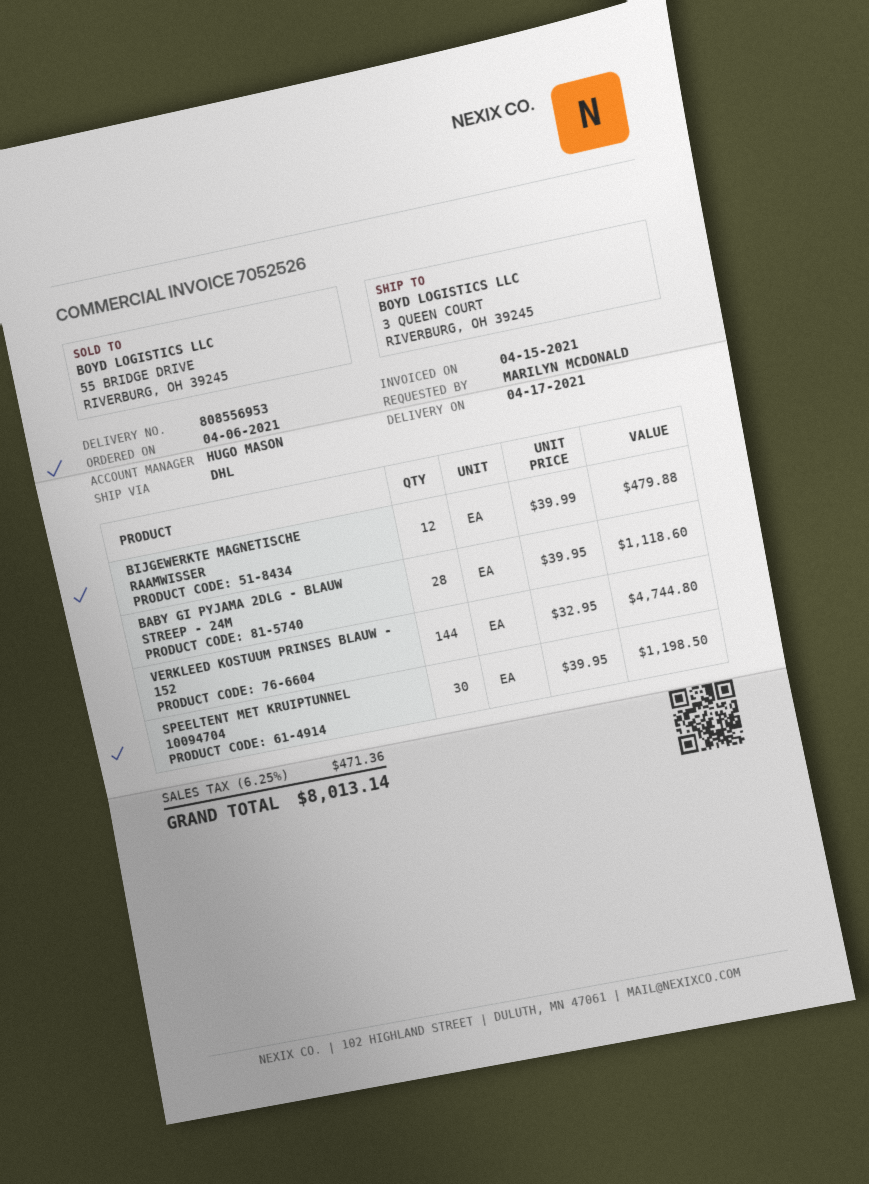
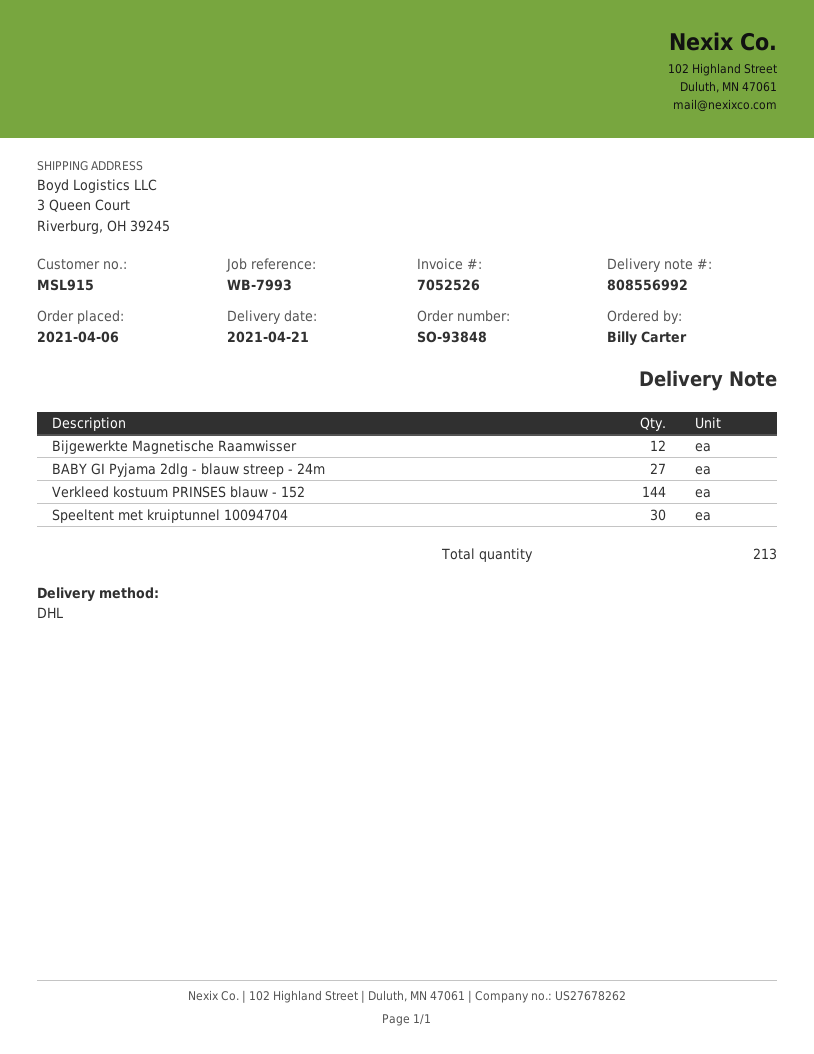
delivery note number: 808556953 -> 808556992
delivery date: 2021-04-17 -> 2021-04-21
ordered by: MARILYN MCDONALD -> Billy Carter
BABY GI PYJAMA 2DLG - BLAUW STREEP - 24M: 28 -> 27

